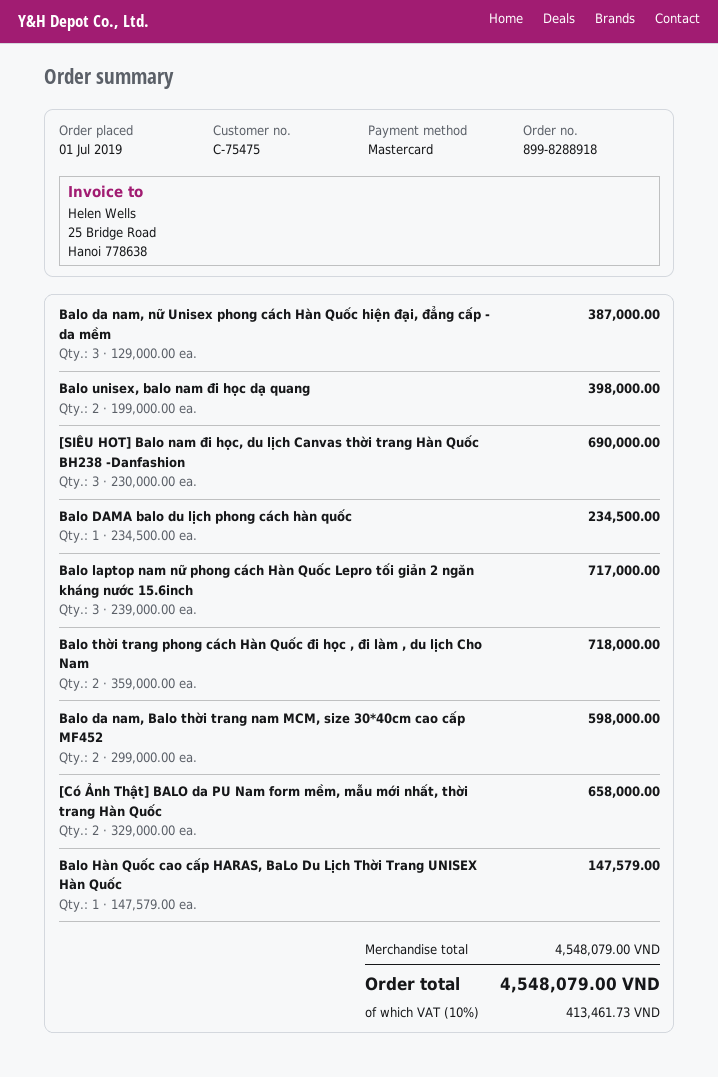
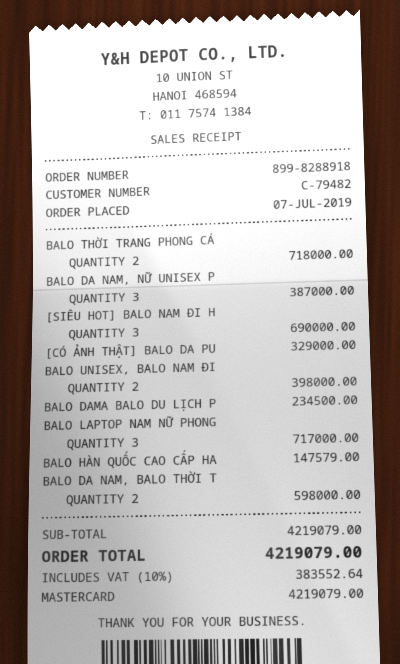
order date: 2019-07-01 -> 2019-07-07
customer number: C-75475 -> C-79482
[Có Ảnh Thật] BALO da PU Nam form mềm, mẫu mới nhất, thời trang Hàn Quốc: 2 for 658000.00 -> 1 for 329000.00
subtotal: 4548079.00 -> 4219079.00
tax: 10% = 413461.73 -> 10% = 383552.64
total: 4548079.00 -> 4219079.00

